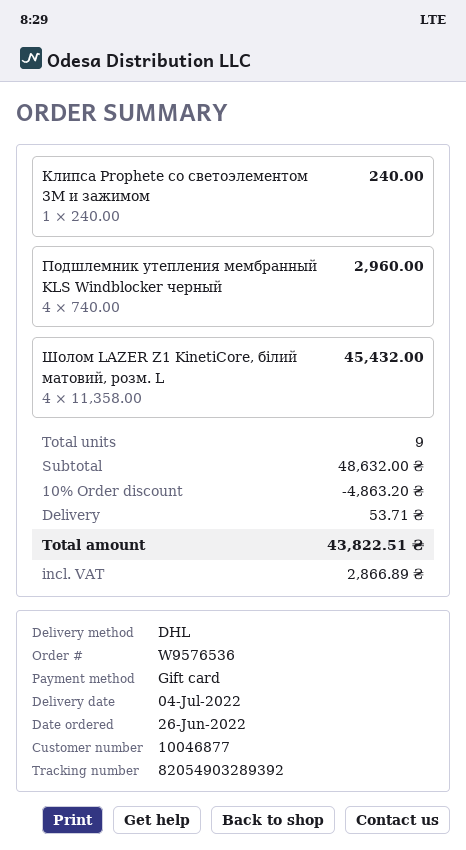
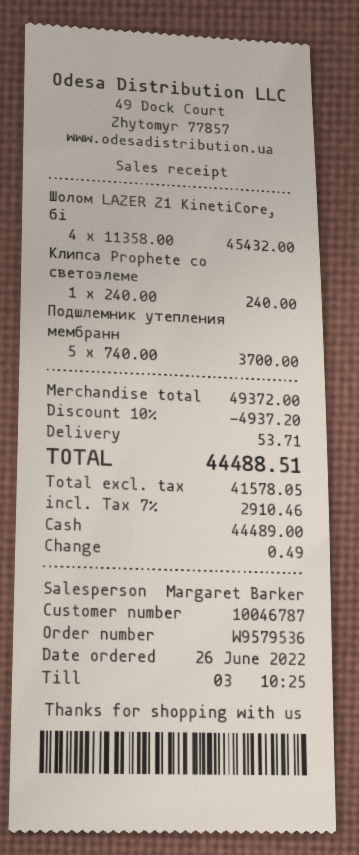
order number: W9576536 -> W9579536
customer number: 10046877 -> 10046787
payment method: gift card -> cash
Подшлемник утепления мембранный KLS Windblocker черный: 4 x 740.00 = 2960.00 -> 5 x 740.00 = 3700.00
subtotal: 48632.00 -> 49372.00
discount: 10% = 4863.20 -> 10% = 4937.20
tax: 2866.89 -> 2910.46
total: 43822.51 -> 44488.51

